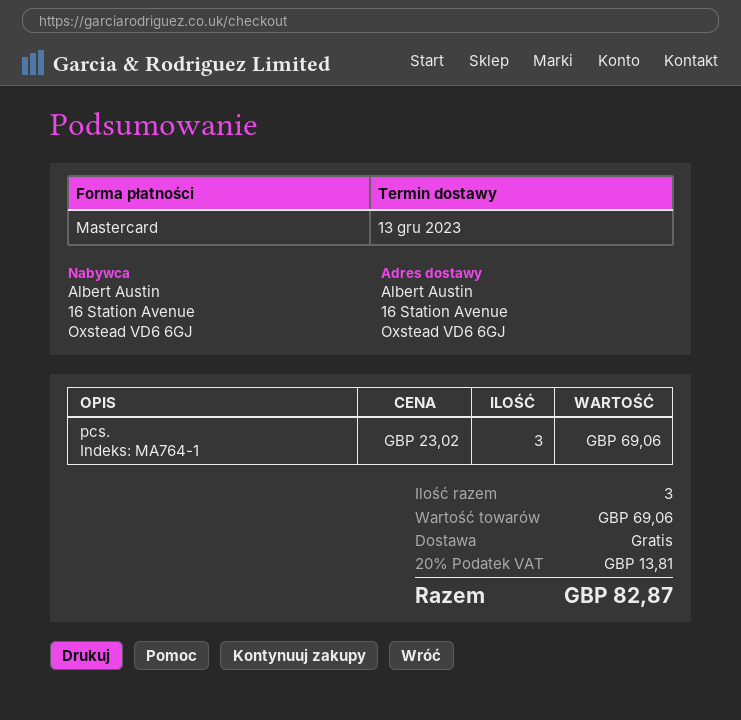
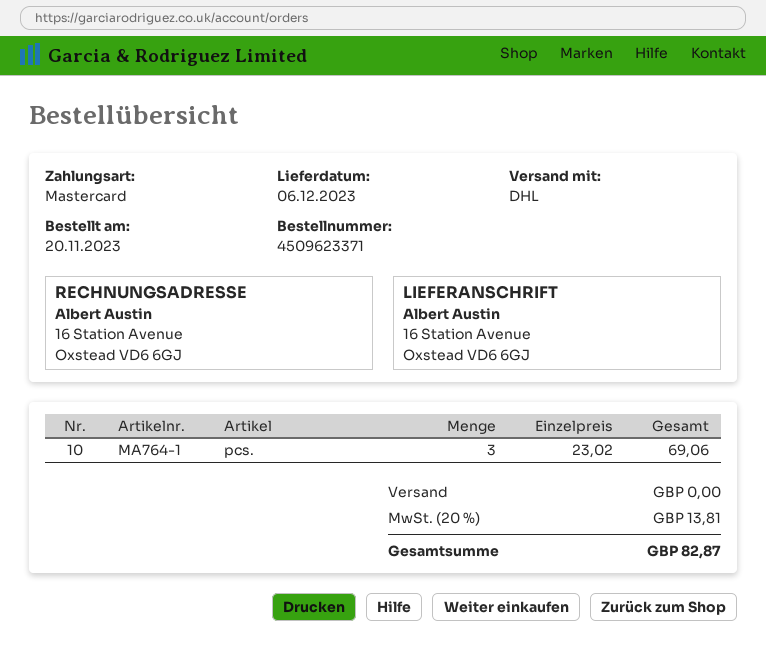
delivery date: 2023-12-13 -> 2023-12-06

